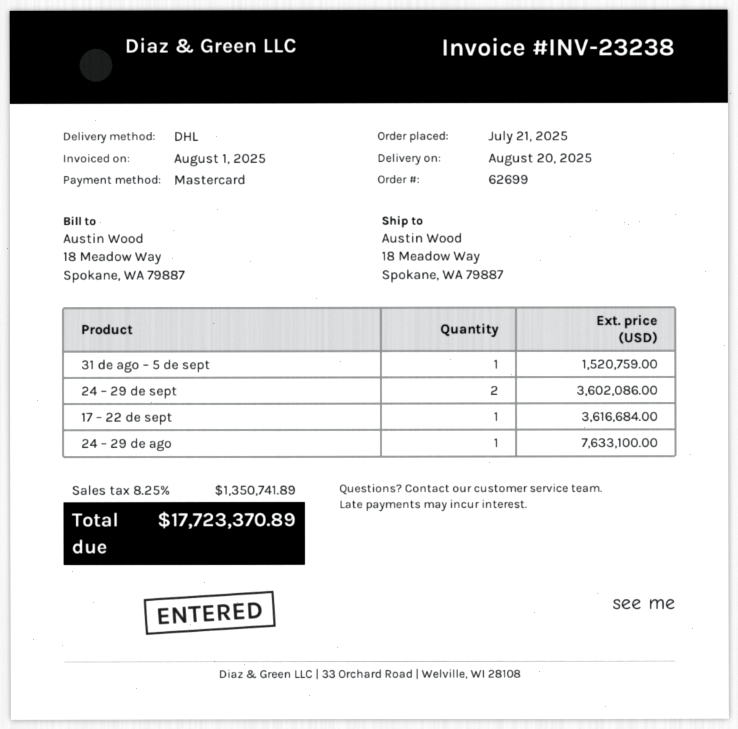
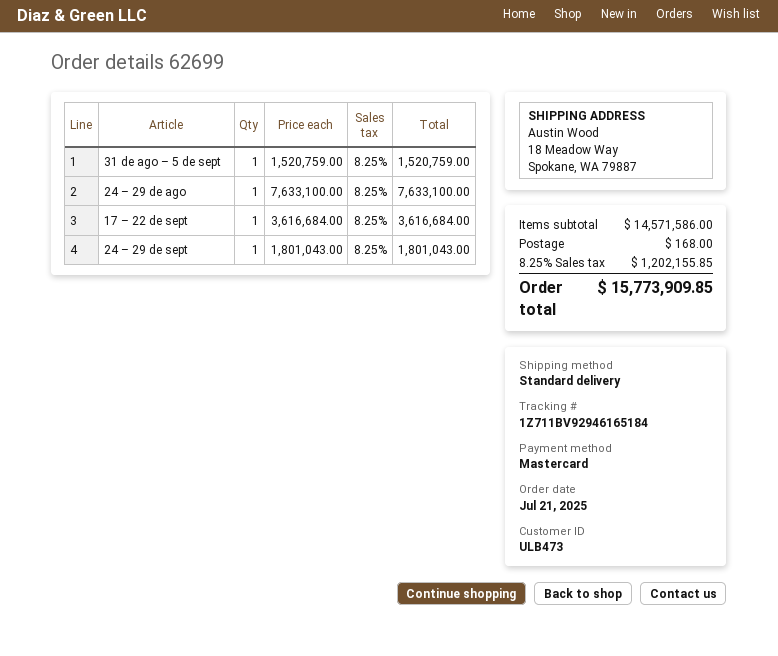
shipping method: DHL -> standard
24 – 29 de sept: 2 for 3602086.00 -> 1 for 1801043.00
shipping: none -> 168.00
tax: 8.25% = 1350741.89 -> 8.25% = 1202155.85
total: 17723370.89 -> 15773909.85

